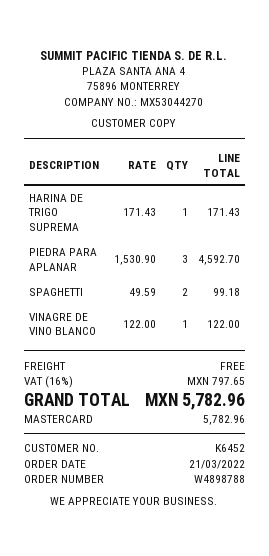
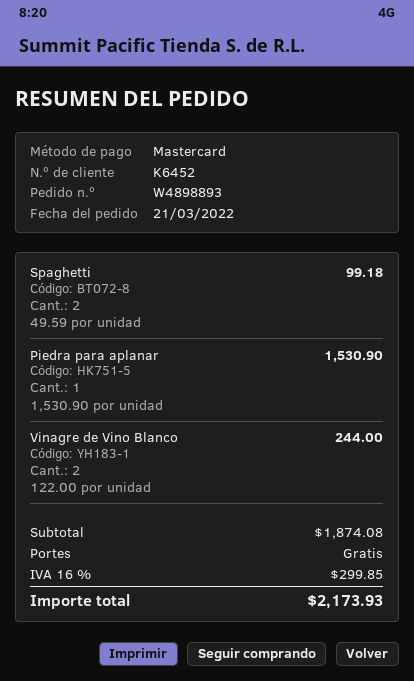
order number: W4898788 -> W4898893
HARINA DE TRIGO SUPREMA: 1 x 171.43 = 171.43 -> none
PIEDRA PARA APLANAR: 3 x 1530.90 = 4592.70 -> 1 x 1530.90 = 1530.90
VINAGRE DE VINO BLANCO: 1 x 122.00 = 122.00 -> 2 x 122.00 = 244.00
tax: 16% = 797.65 -> 16% = 299.85
total: 5782.96 -> 2173.93

